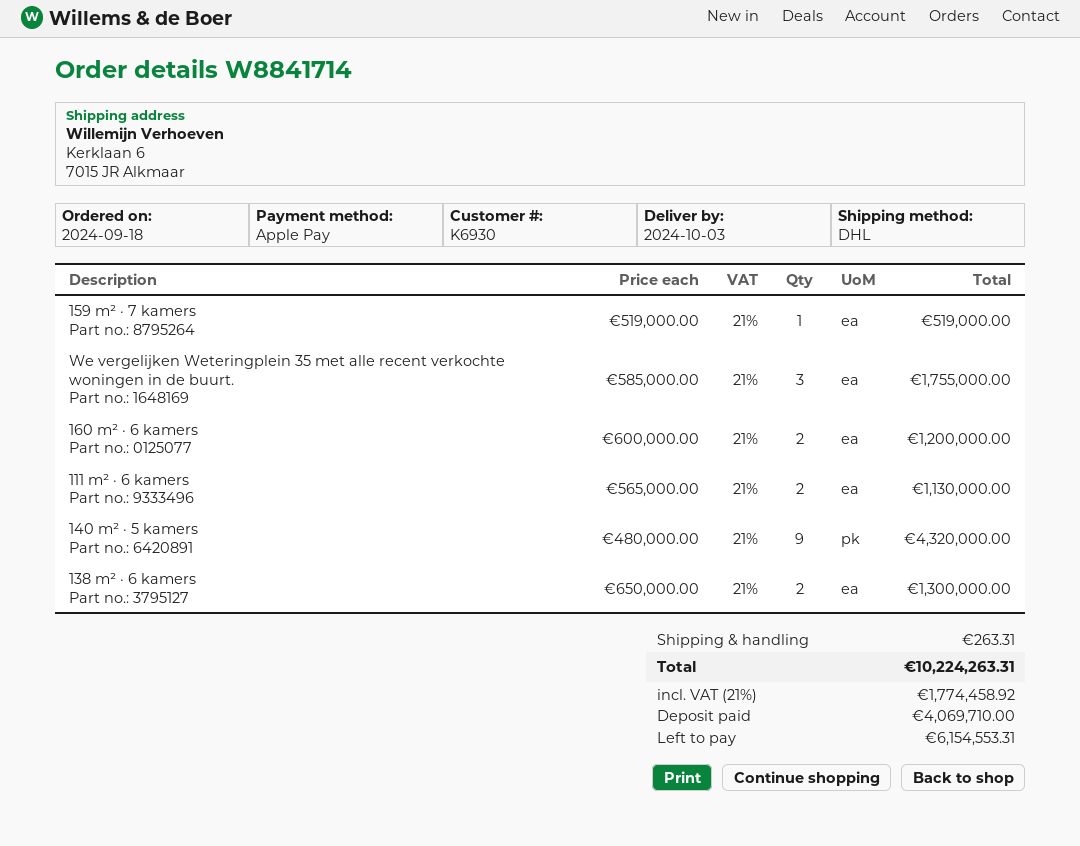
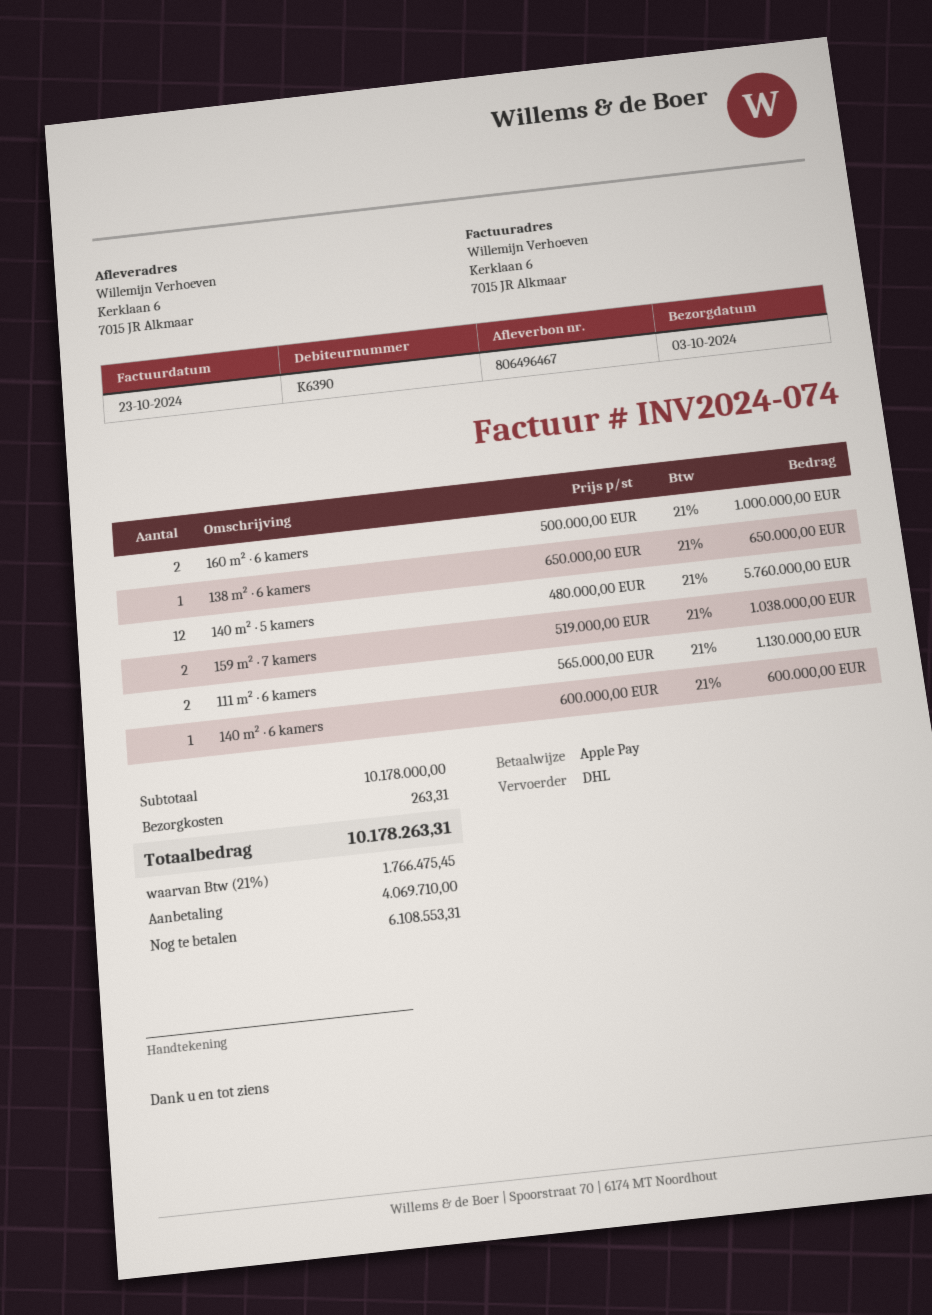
customer number: K6930 -> K6390
159 m² · 7 kamers: 1 x 519000.00 = 519000.00 -> 2 x 519000.00 = 1038000.00
We vergelijken Weteringplein 35 met alle recent verkochte woningen in de buurt.: 3 x 585000.00 = 1755000.00 -> none
160 m² · 6 kamers: 2 x 600000.00 = 1200000.00 -> 2 x 500000.00 = 1000000.00
140 m² · 5 kamers: 9 x 480000.00 = 4320000.00 -> 12 x 480000.00 = 5760000.00
138 m² · 6 kamers: 2 x 650000.00 = 1300000.00 -> 1 x 650000.00 = 650000.00
140 m² · 6 kamers: none -> 1 x 600000.00 = 600000.00
tax: 21% = 1774458.92 -> 21% = 1766475.45
total: 10224263.31 -> 10178263.31
balance: 6154553.31 -> 6108553.31

